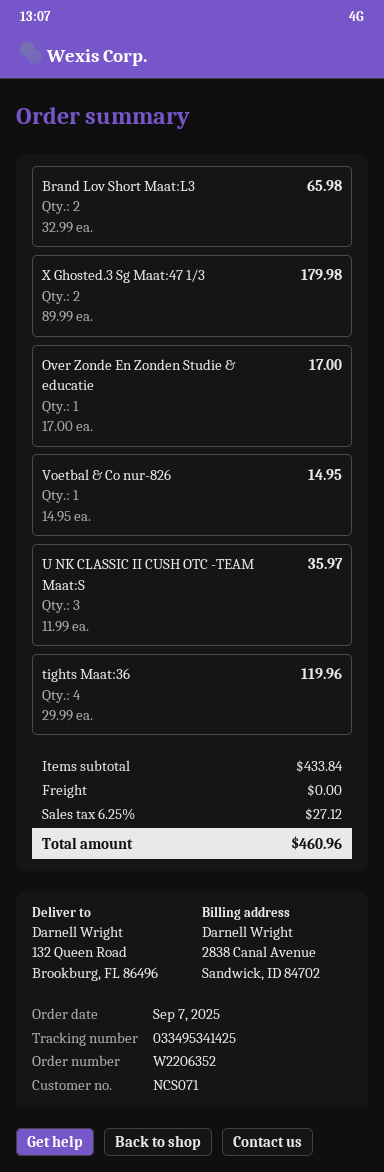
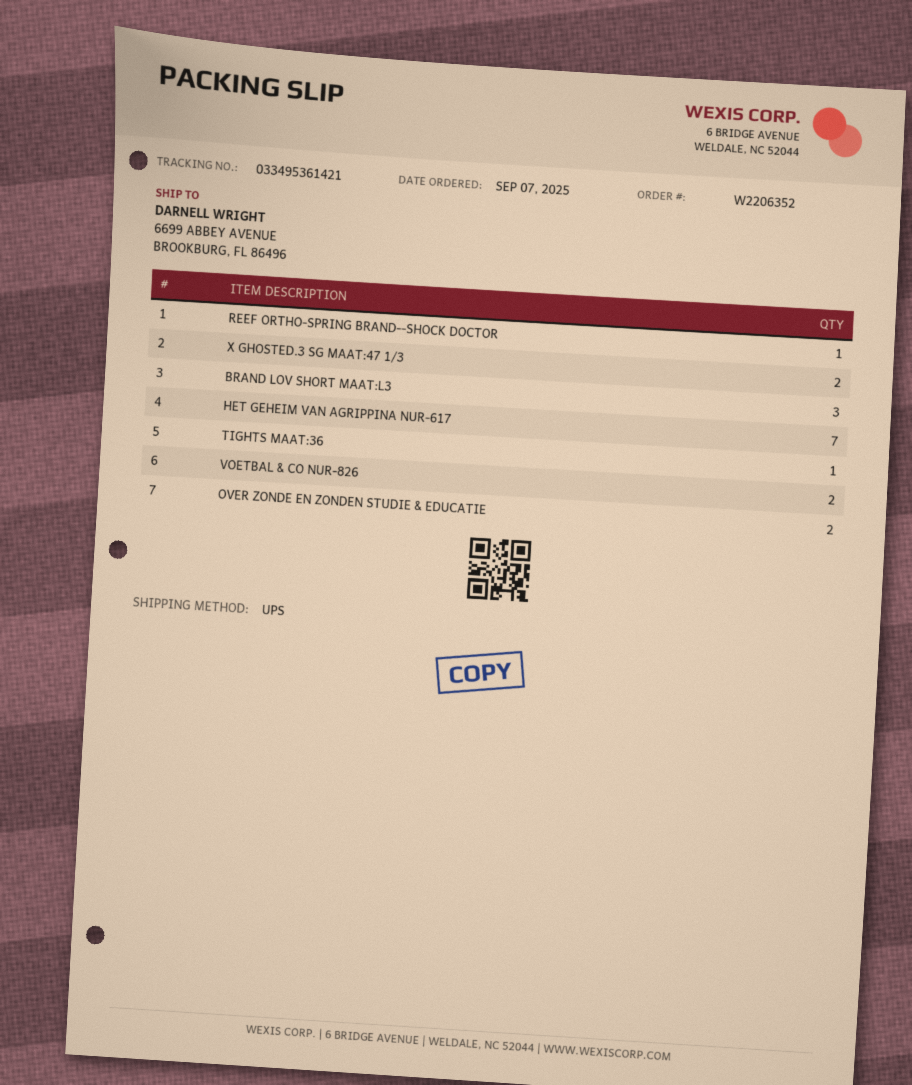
tracking number: 033495341425 -> 033495361421
ship to: 132 Queen Road, Brookburg, FL 86496 -> 6699 ABBEY AVENUE, BROOKBURG, FL 86496
Brand Lov Short Maat:L3: 2 -> 3
Over Zonde En Zonden Studie & educatie: 1 -> 2
Voetbal & Co nur-826: 1 -> 2
U NK CLASSIC II CUSH OTC -TEAM Maat:S: 3 -> none
tights Maat:36: 4 -> 1
REEF ORTHO-SPRING BRAND--SHOCK DOCTOR: none -> 1
HET GEHEIM VAN AGRIPPINA NUR-617: none -> 7

